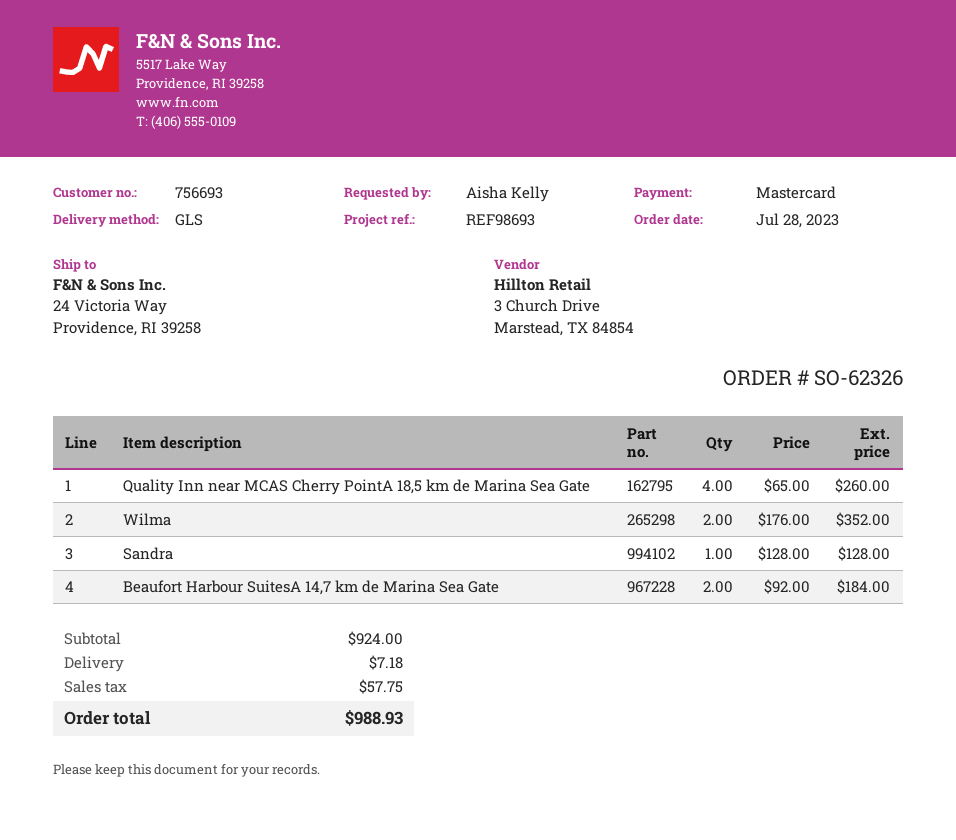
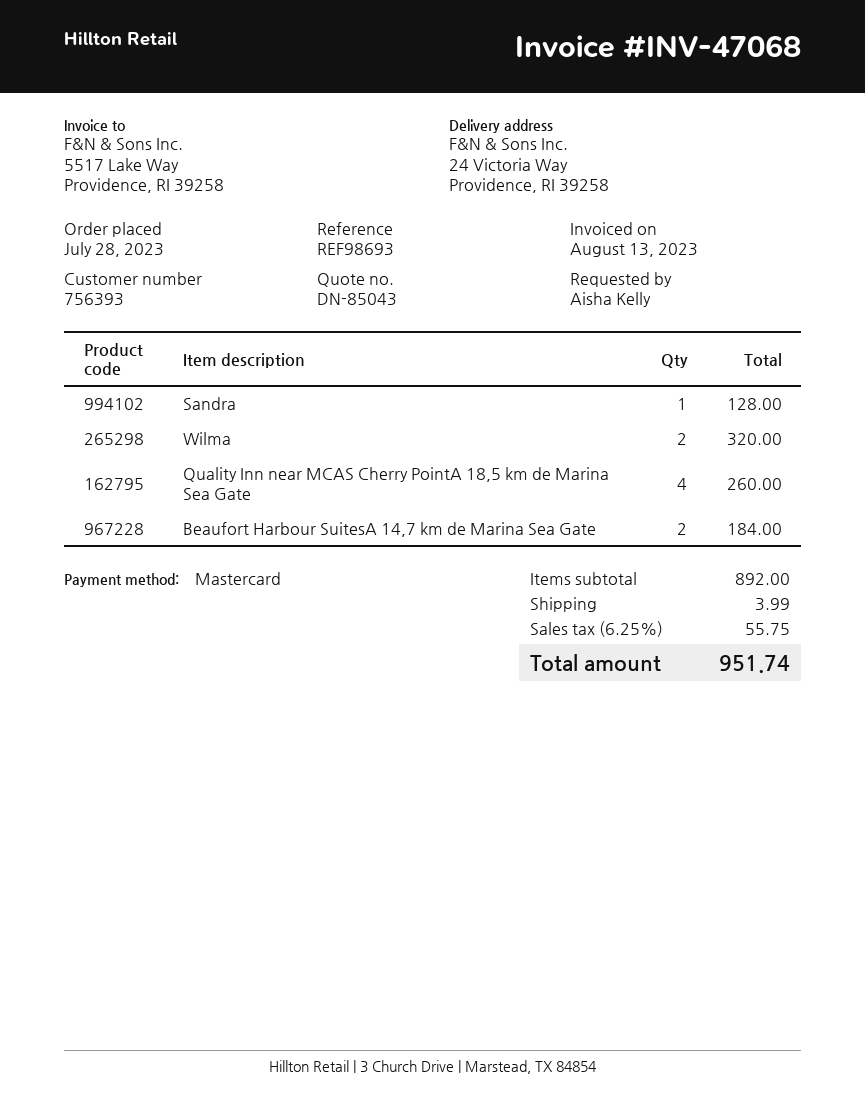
customer number: 756693 -> 756393
Wilma: 2 for 352.00 -> 2 for 320.00
subtotal: 924.00 -> 892.00
shipping: 7.18 -> 3.99
tax: 57.75 -> 55.75
total: 988.93 -> 951.74

